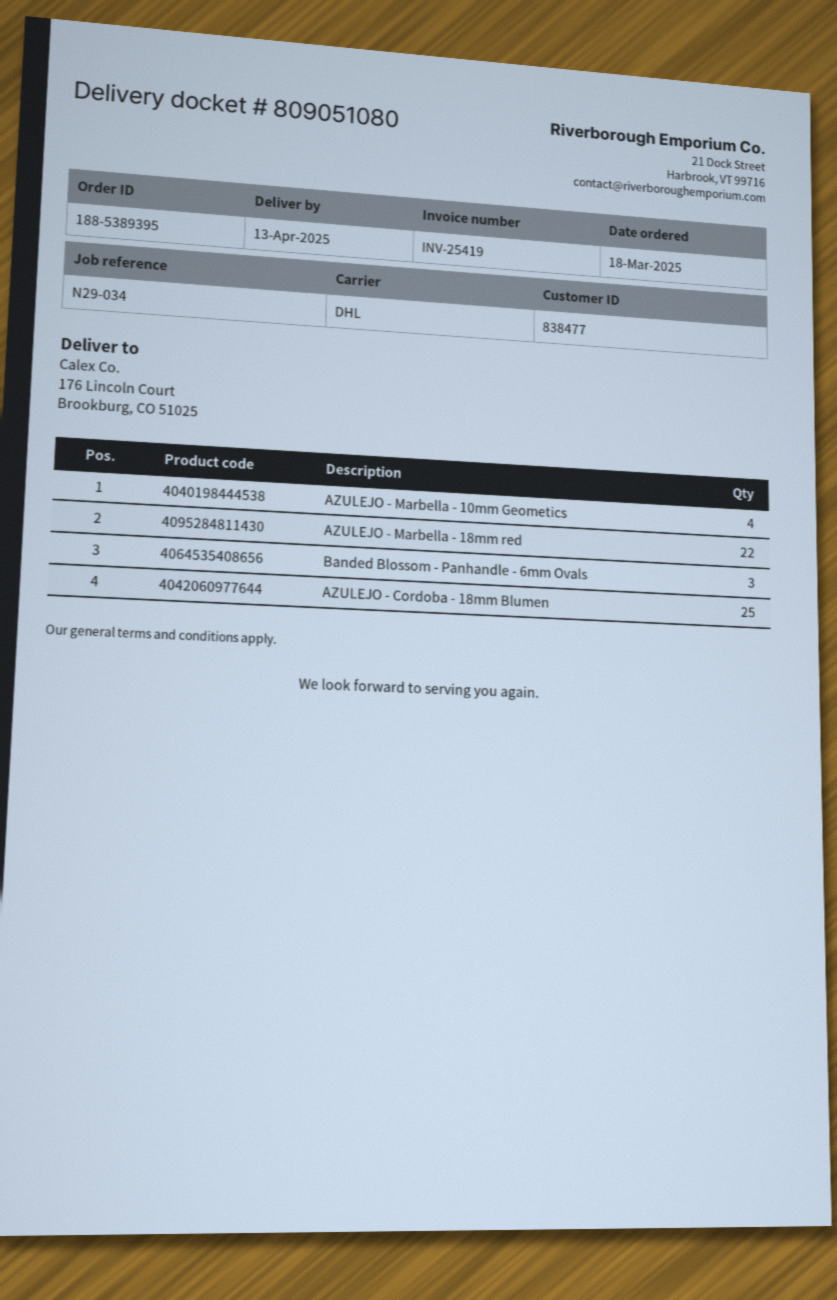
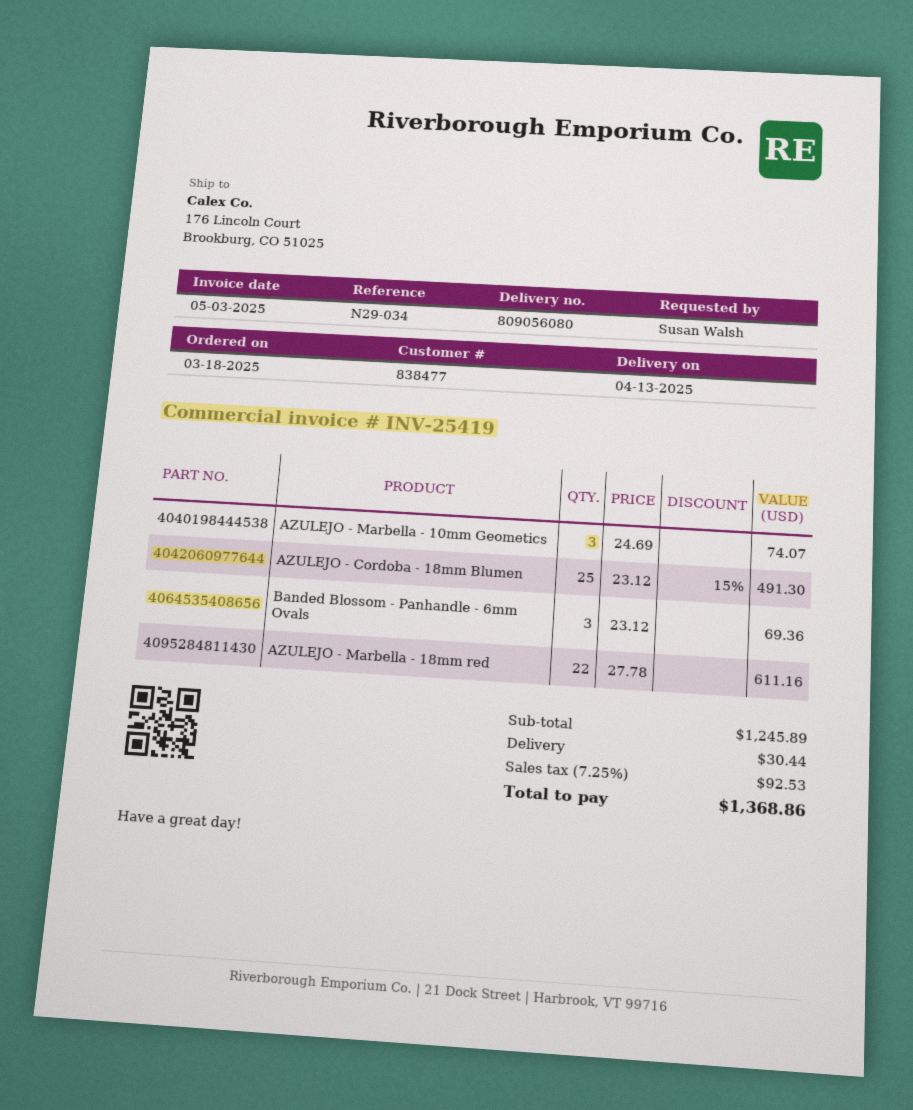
delivery note number: 809051080 -> 809056080
AZULEJO - Marbella - 10mm Geometics: 4 -> 3

